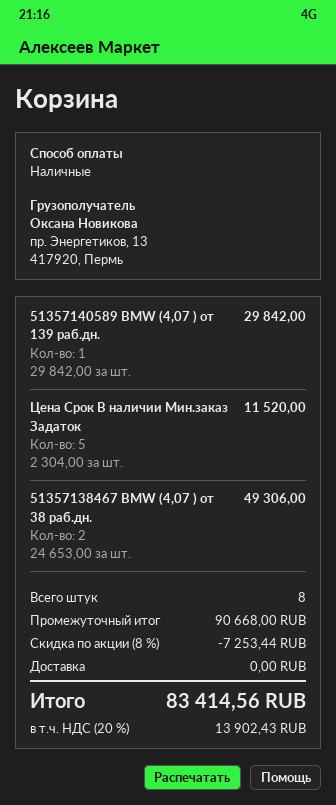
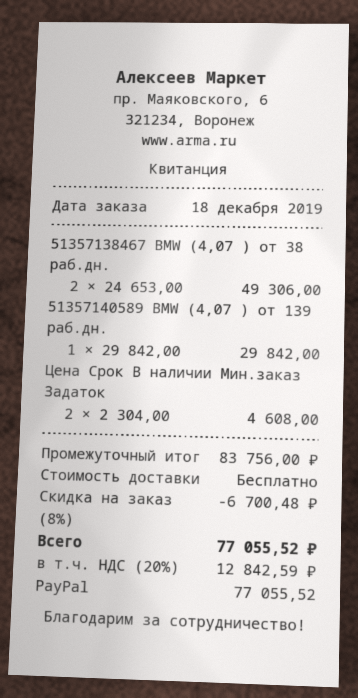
payment method: cash -> PayPal
Цена Срок В наличии Мин.заказ Задаток: 5 x 2304.00 = 11520.00 -> 2 x 2304.00 = 4608.00
subtotal: 90668.00 -> 83756.00
discount: 8% = 7253.44 -> 8% = 6700.48
tax: 20% = 13902.43 -> 20% = 12842.59
total: 83414.56 -> 77055.52

